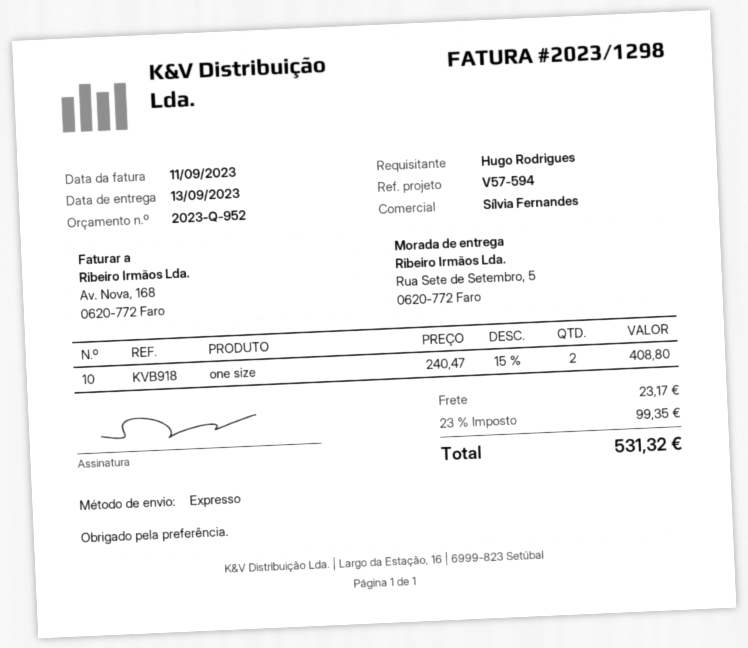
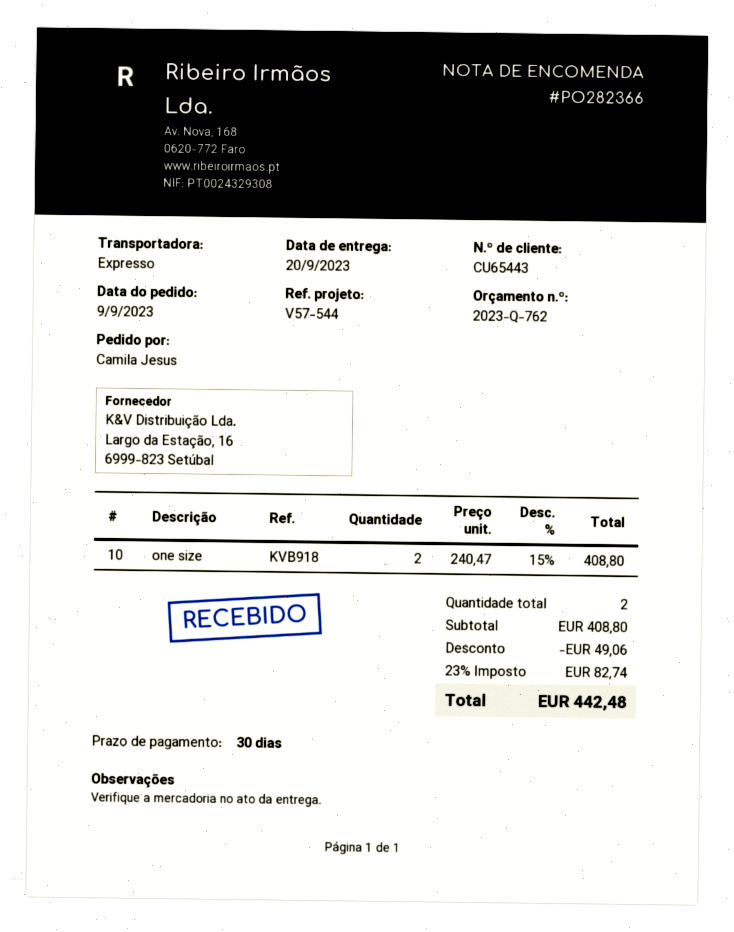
quote number: 2023-Q-952 -> 2023-Q-762
delivery date: 2023-09-13 -> 2023-09-20
reference: V57-594 -> V57-544
ordered by: Hugo Rodrigues -> Camila Jesus
discount: none -> 49.06
shipping: 23.17 -> none
tax: 23% = 99.35 -> 23% = 82.74
total: 531.32 -> 442.48

